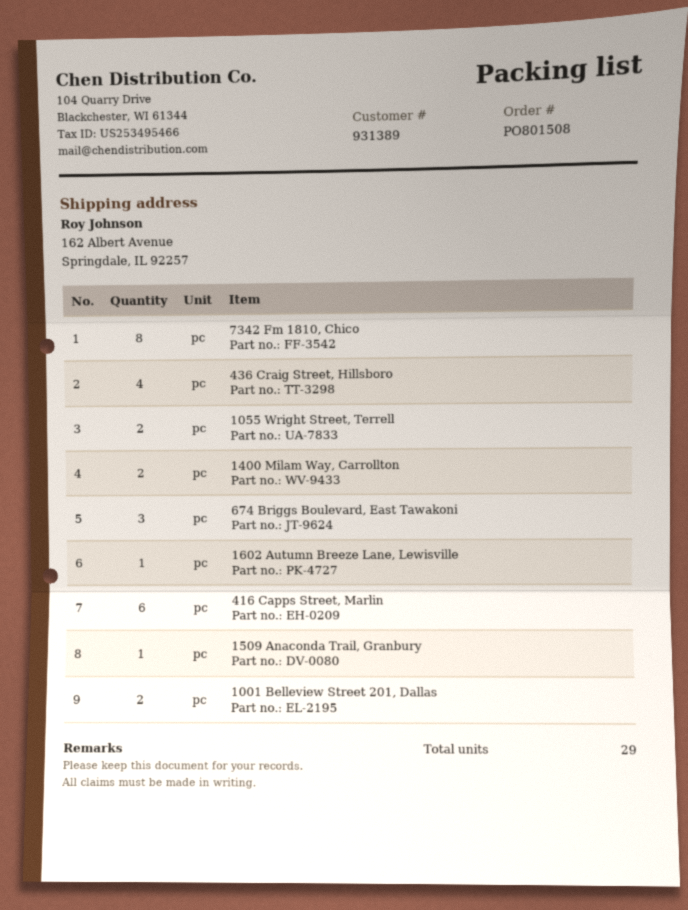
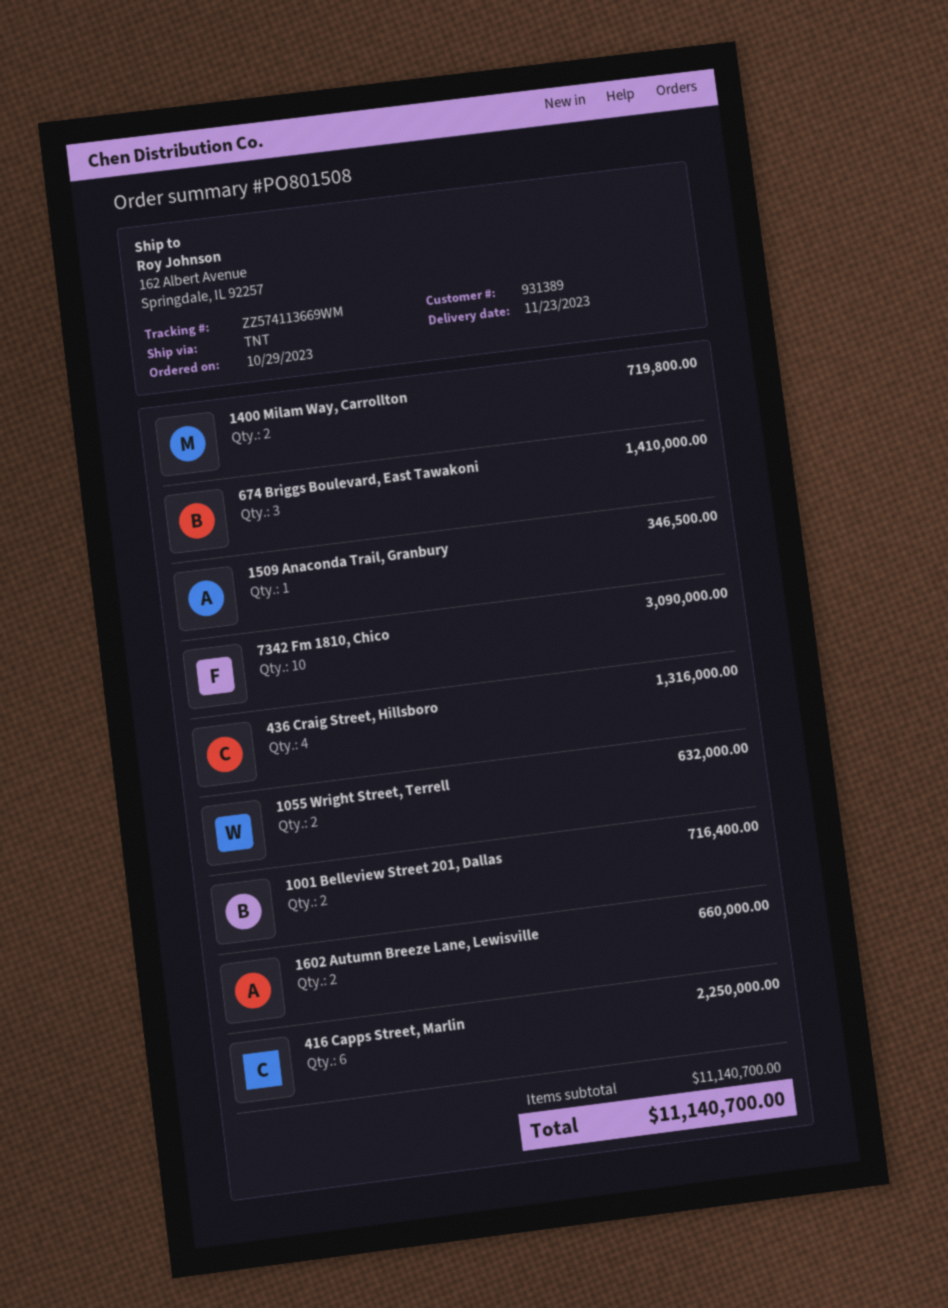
7342 Fm 1810, Chico: 8 -> 10
1602 Autumn Breeze Lane, Lewisville: 1 -> 2

